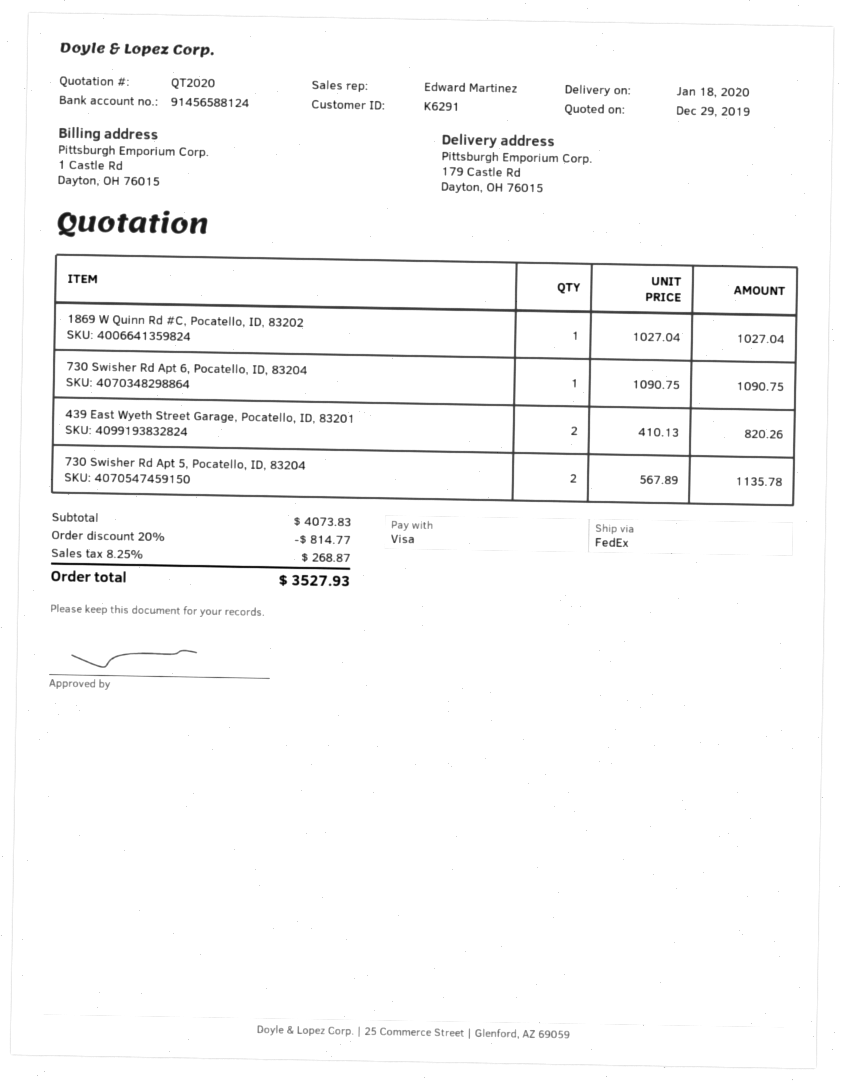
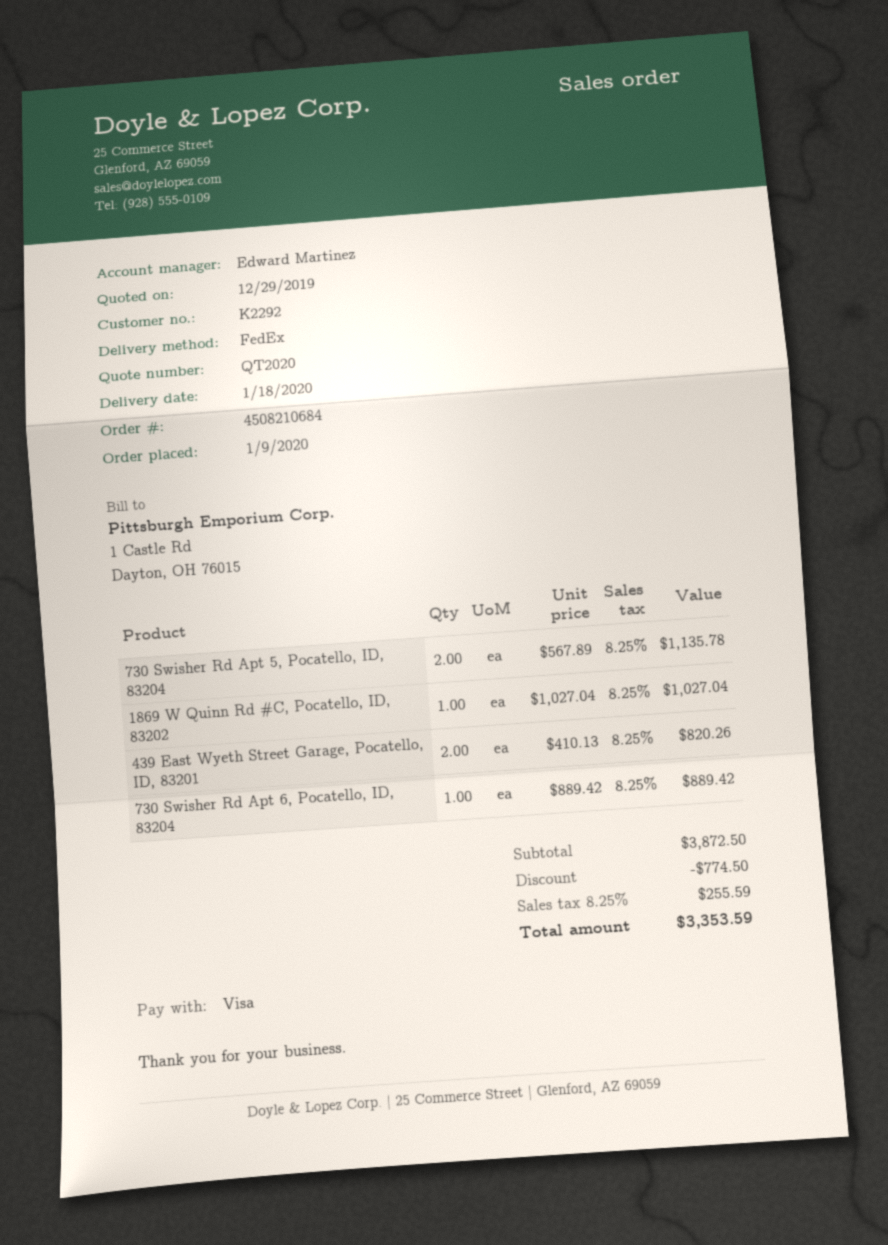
customer number: K6291 -> K2292
730 Swisher Rd Apt 6, Pocatello, ID, 83204: 1 x 1090.75 = 1090.75 -> 1 x 889.42 = 889.42
subtotal: 4073.83 -> 3872.50
discount: 814.77 -> 774.50
tax: 8.25% = 268.87 -> 8.25% = 255.59
total: 3527.93 -> 3353.59

